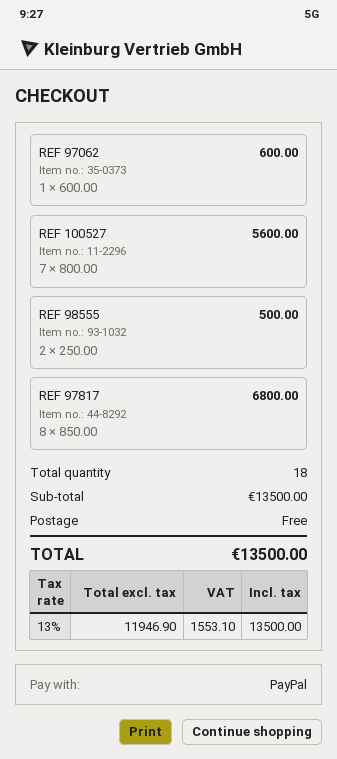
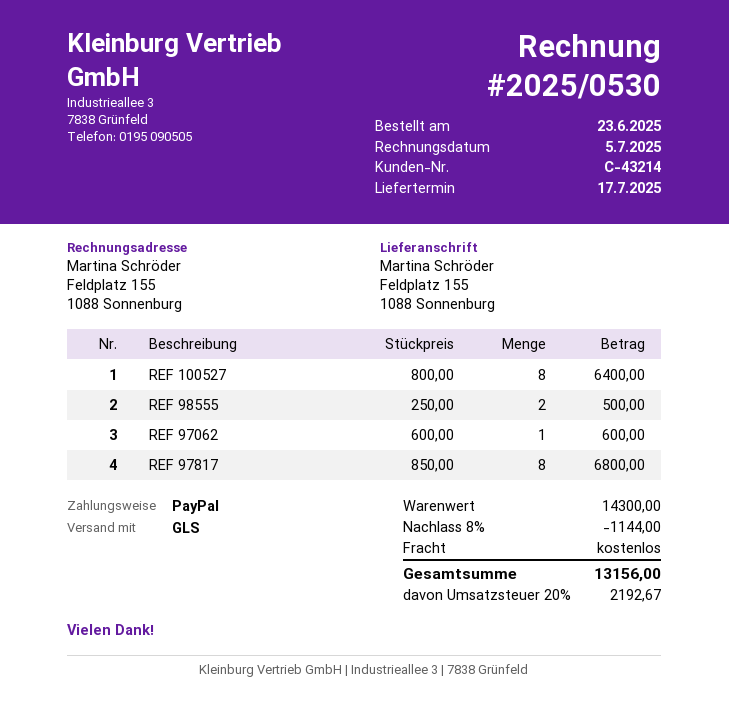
REF 100527: 7 x 800.00 = 5600.00 -> 8 x 800.00 = 6400.00
subtotal: 13500.00 -> 14300.00
discount: none -> 8% = 1144.00
tax: 13% = 1553.10 -> 20% = 2192.67
total: 13500.00 -> 13156.00

